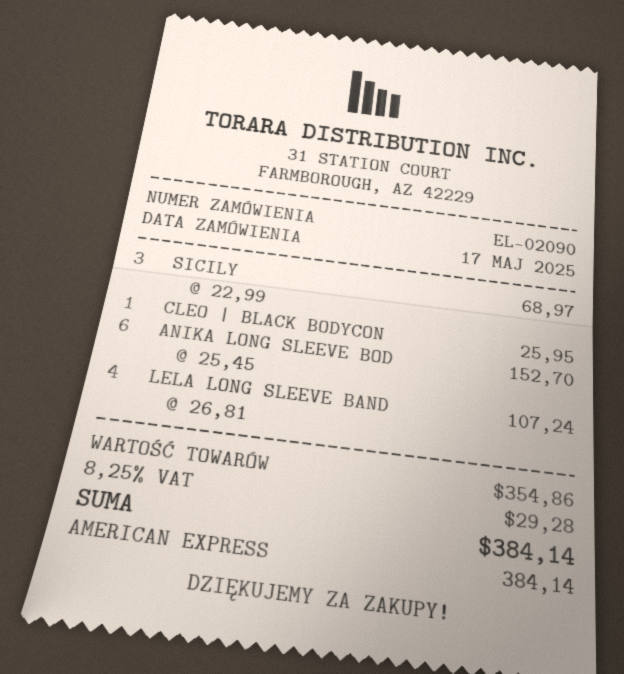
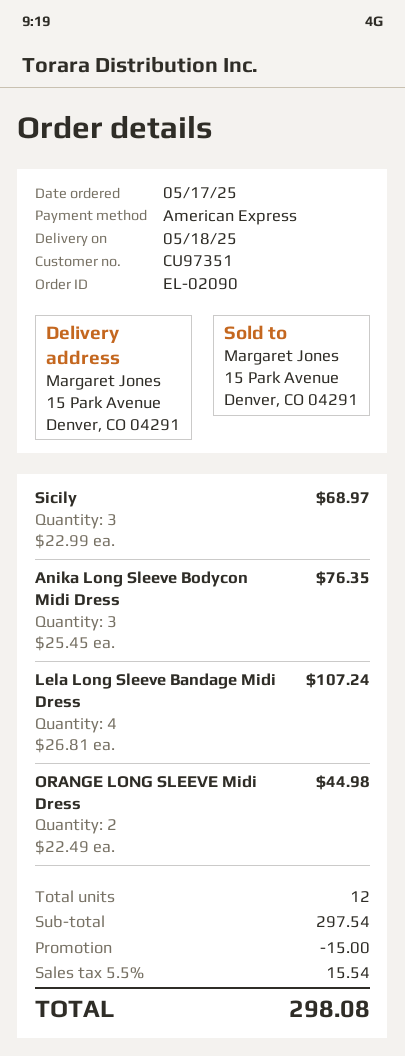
CLEO | BLACK BODYCON: 1 x 25.95 = 25.95 -> none
ANIKA LONG SLEEVE BOD: 6 x 25.45 = 152.70 -> 3 x 25.45 = 76.35
ORANGE LONG SLEEVE Midi Dress: none -> 2 x 22.49 = 44.98
subtotal: 354.86 -> 297.54
discount: none -> 15.00
tax: 8.25% = 29.28 -> 5.5% = 15.54
total: 384.14 -> 298.08

